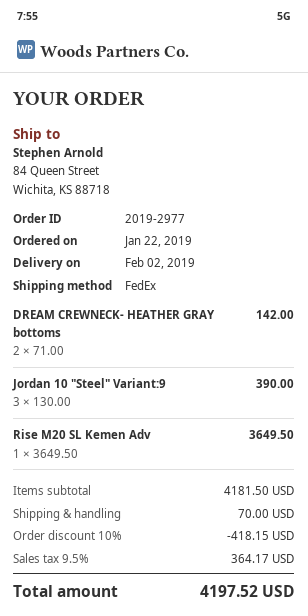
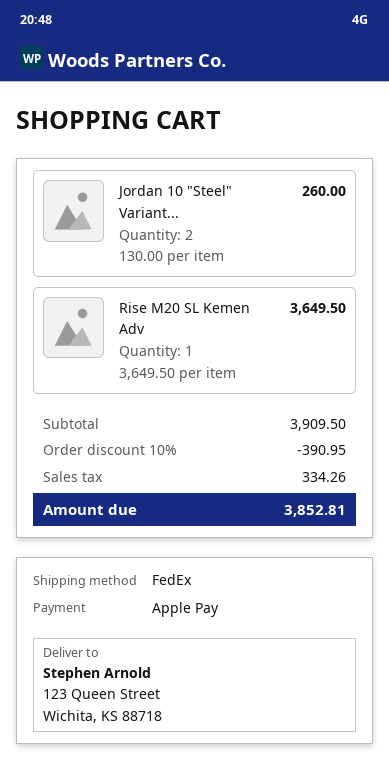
ship to: 84 Queen Street, Wichita, KS 88718 -> 123 Queen Street, Wichita, KS 88718
DREAM CREWNECK- HEATHER GRAY bottoms: 2 x 71.00 = 142.00 -> none
Jordan 10 "Steel" Variant:9: 3 x 130.00 = 390.00 -> 2 x 130.00 = 260.00
subtotal: 4181.50 -> 3909.50
discount: 10% = 418.15 -> 10% = 390.95
shipping: 70.00 -> none
tax: 364.17 -> 334.26
total: 4197.52 -> 3852.81

